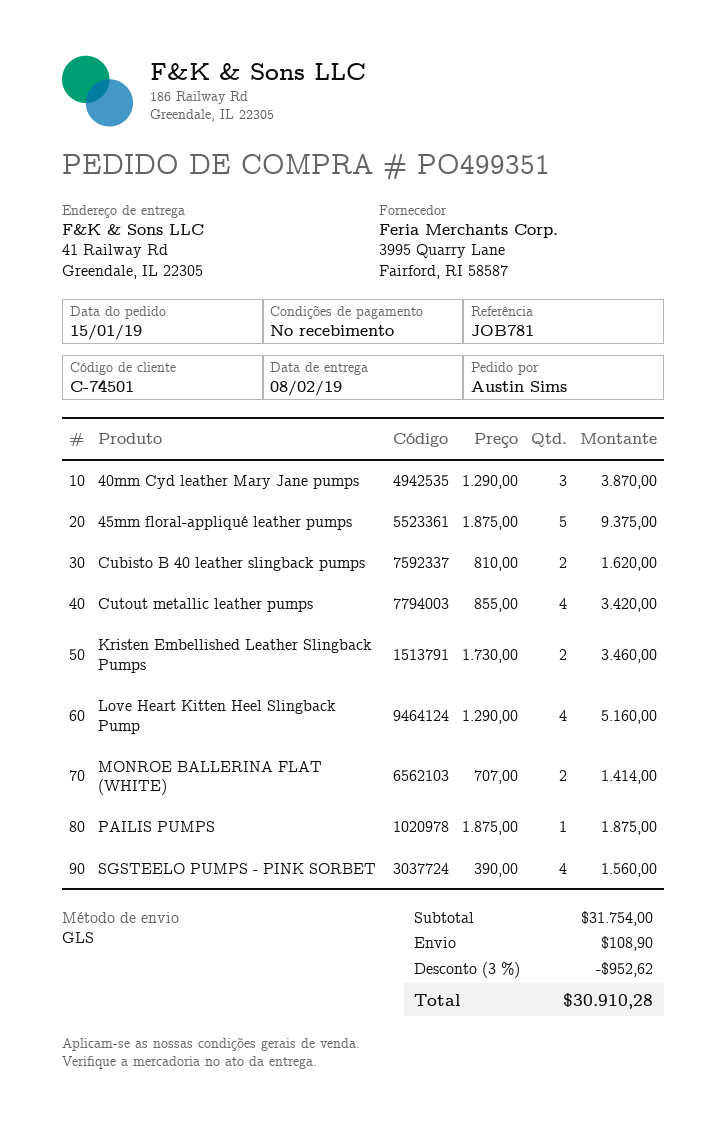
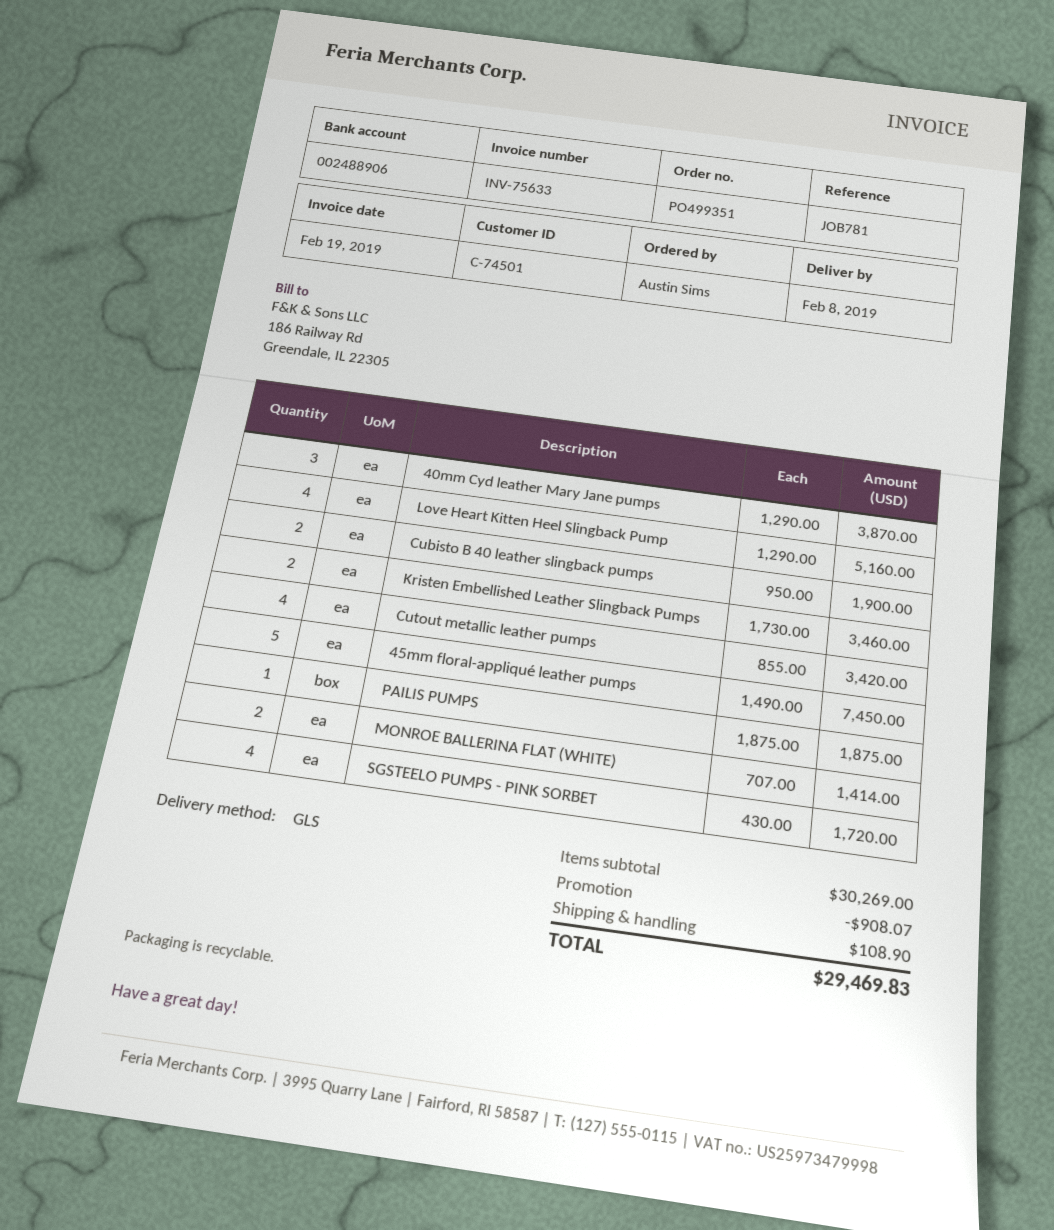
45mm floral-appliqué leather pumps: 5 x 1875.00 = 9375.00 -> 5 x 1490.00 = 7450.00
Cubisto B 40 leather slingback pumps: 2 x 810.00 = 1620.00 -> 2 x 950.00 = 1900.00
SGSTEELO PUMPS - PINK SORBET: 4 x 390.00 = 1560.00 -> 4 x 430.00 = 1720.00
subtotal: 31754.00 -> 30269.00
discount: 952.62 -> 908.07
total: 30910.28 -> 29469.83

